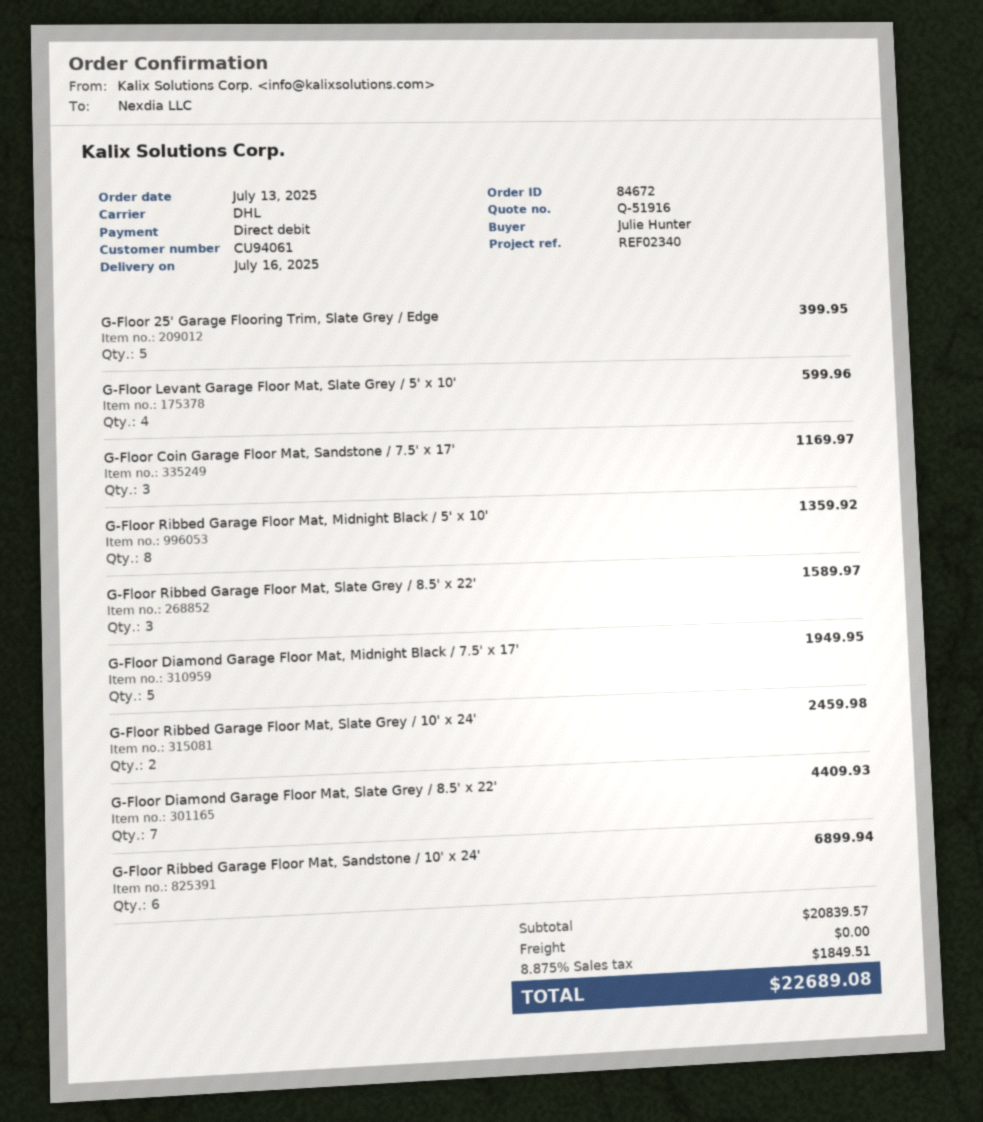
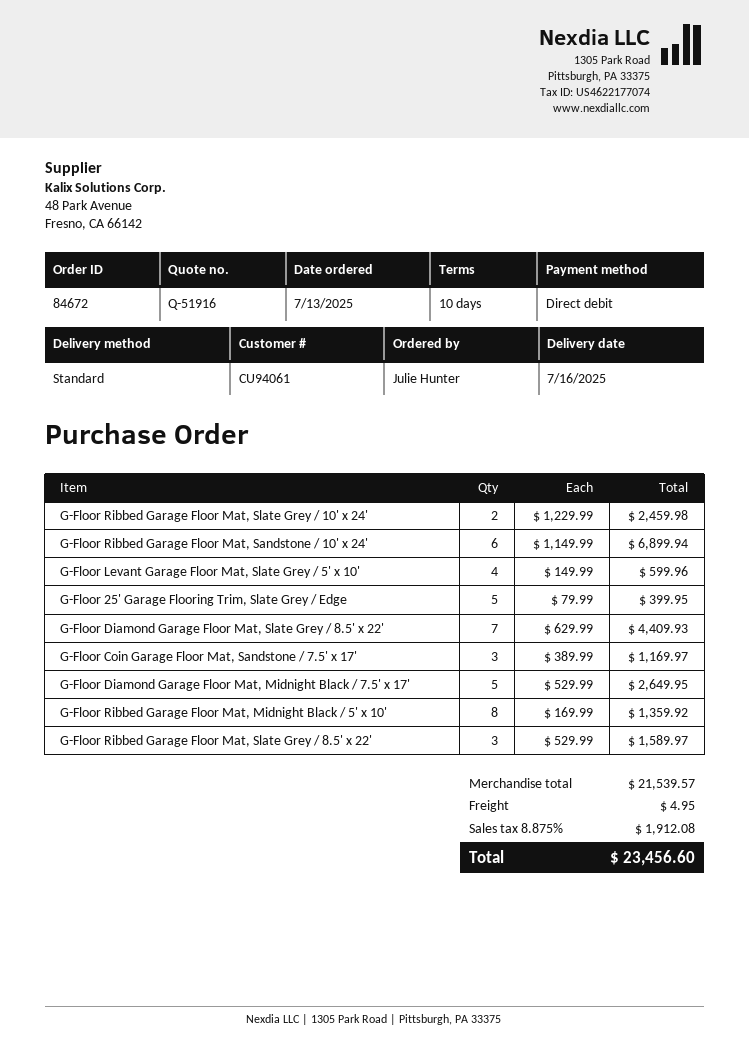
shipping method: DHL -> standard
G-Floor Diamond Garage Floor Mat, Midnight Black / 7.5' x 17': 5 for 1949.95 -> 5 for 2649.95
subtotal: 20839.57 -> 21539.57
shipping: 0.00 -> 4.95
tax: 8.875% = 1849.51 -> 8.875% = 1912.08
total: 22689.08 -> 23456.60

